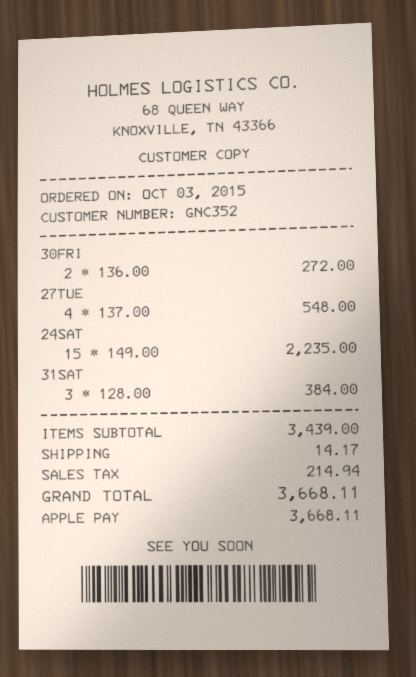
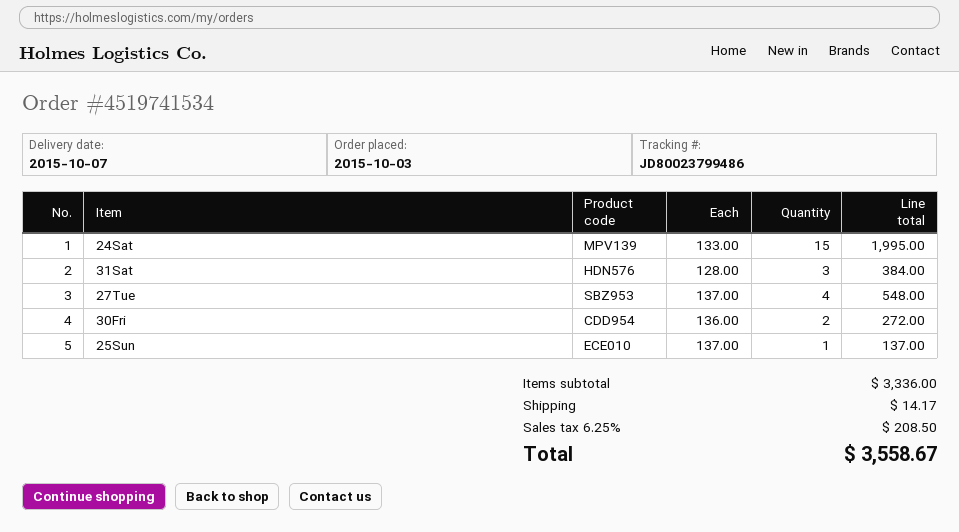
24SAT: 15 x 149.00 = 2235.00 -> 15 x 133.00 = 1995.00
25Sun: none -> 1 x 137.00 = 137.00
subtotal: 3439.00 -> 3336.00
tax: 214.94 -> 208.50
total: 3668.11 -> 3558.67

